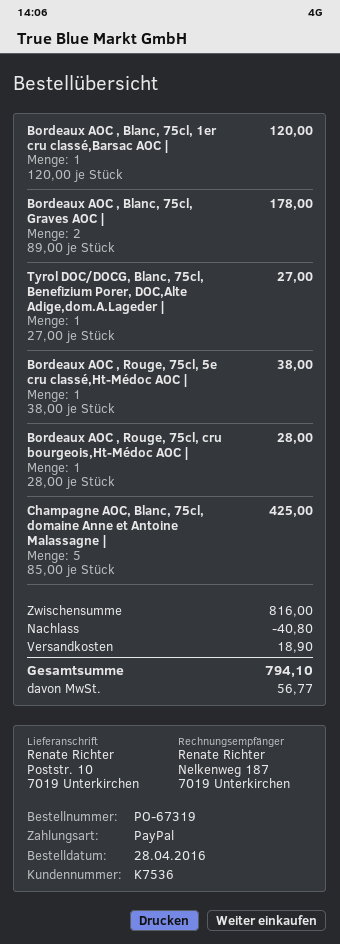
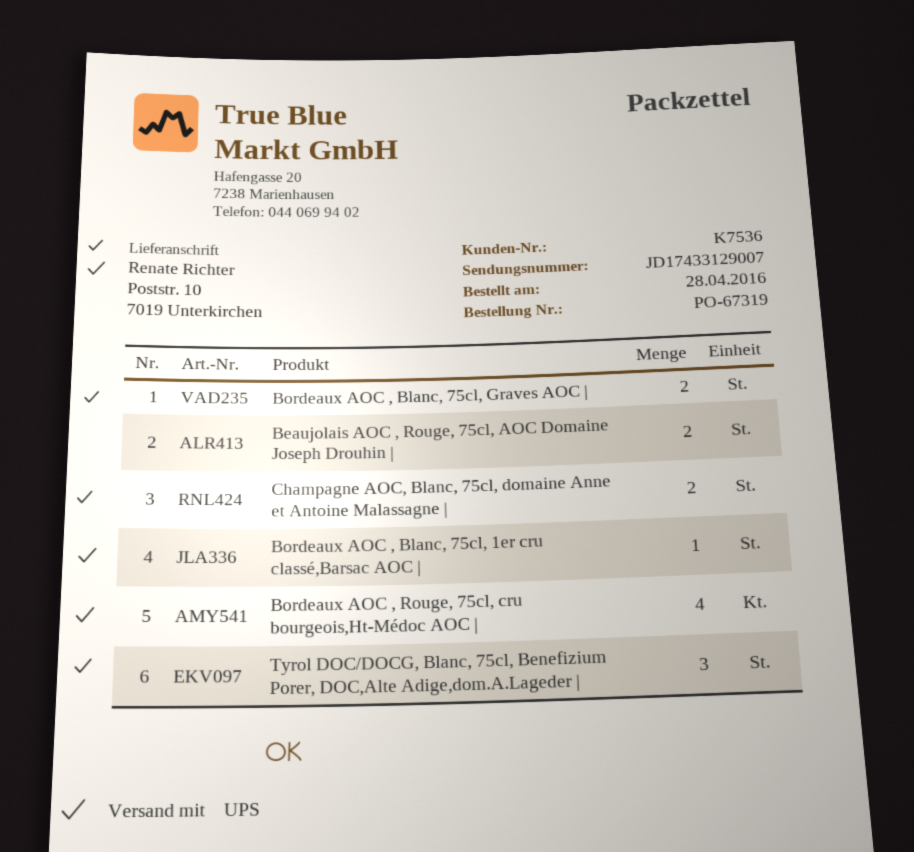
Tyrol DOC/DOCG, Blanc, 75cl, Benefizium Porer, DOC,Alte Adige,dom.A.Lageder |: 1 -> 3
Bordeaux AOC , Rouge, 75cl, 5e cru classé,Ht-Médoc AOC |: 1 -> none
Bordeaux AOC , Rouge, 75cl, cru bourgeois,Ht-Médoc AOC |: 1 -> 4
Champagne AOC, Blanc, 75cl, domaine Anne et Antoine Malassagne |: 5 -> 2
Beaujolais AOC , Rouge, 75cl, AOC Domaine Joseph Drouhin |: none -> 2

